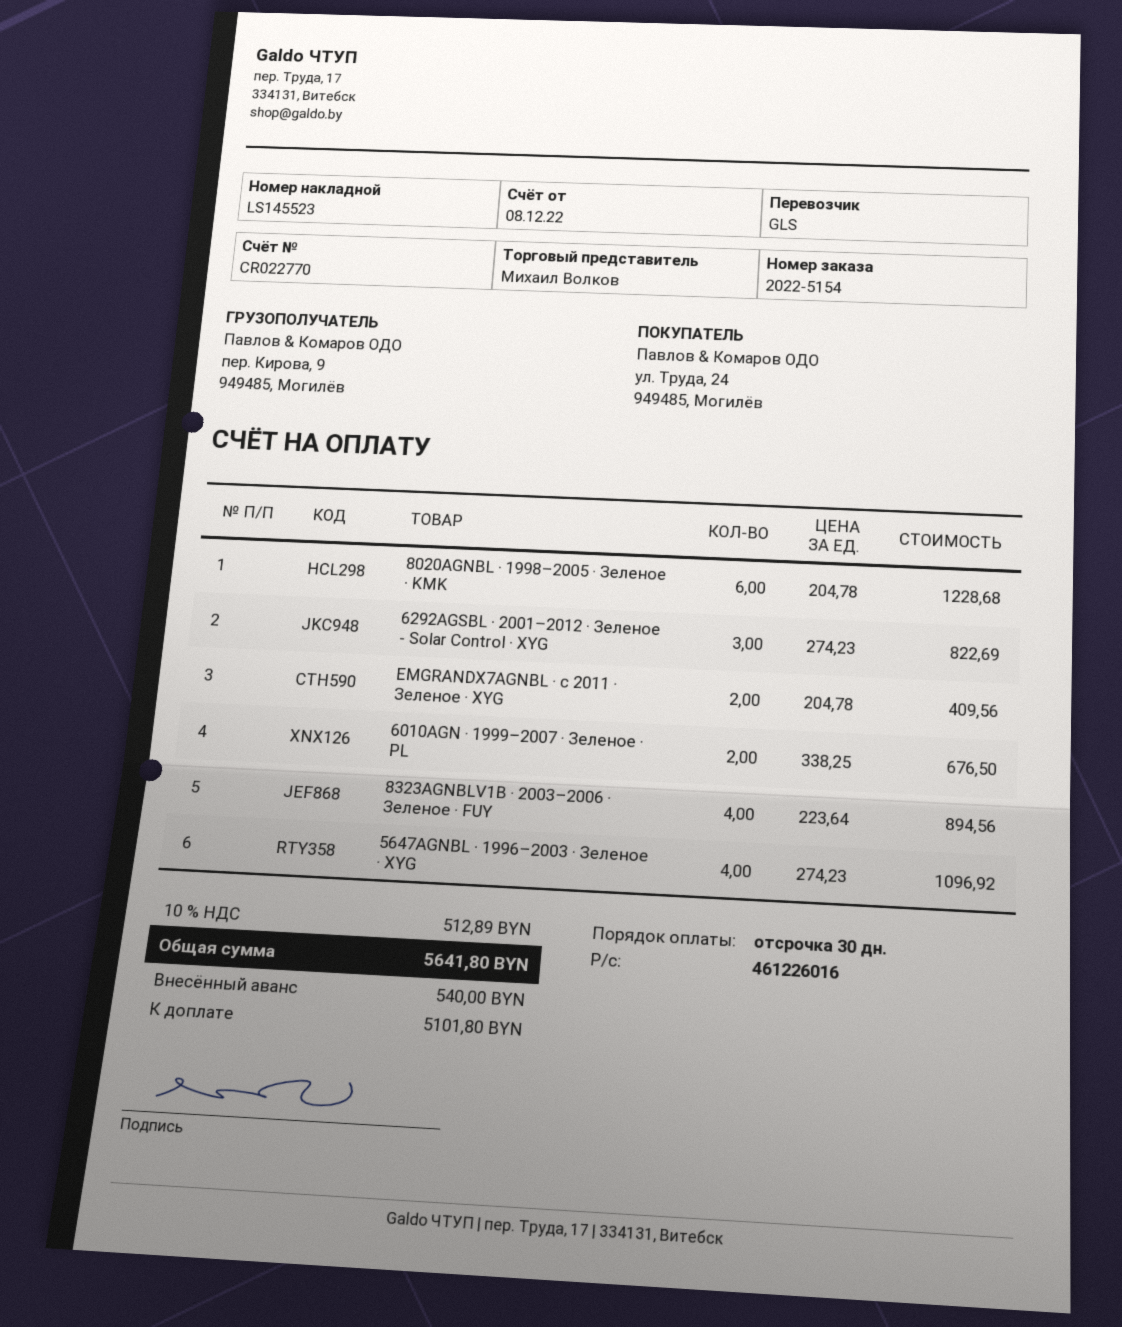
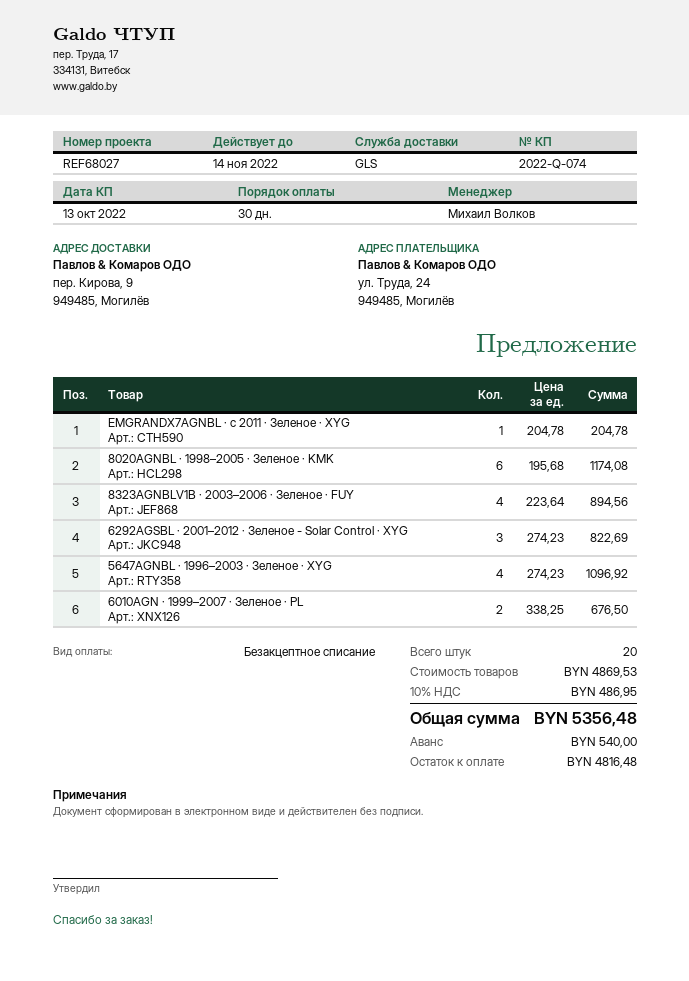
8020AGNBL · 1998–2005 · Зеленое · KMK: 6 x 204.78 = 1228.68 -> 6 x 195.68 = 1174.08
EMGRANDX7AGNBL · с 2011 · Зеленое · XYG: 2 x 204.78 = 409.56 -> 1 x 204.78 = 204.78
tax: 10% = 512.89 -> 10% = 486.95
total: 5641.80 -> 5356.48
balance: 5101.80 -> 4816.48

